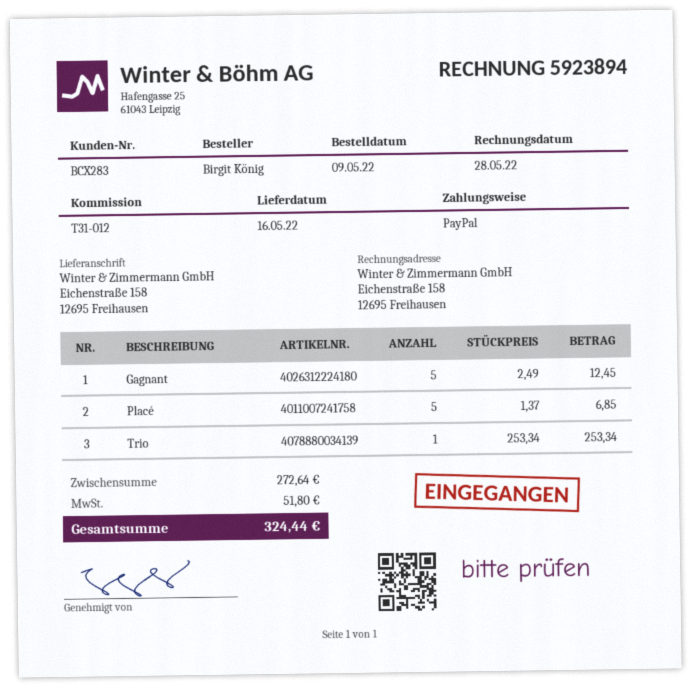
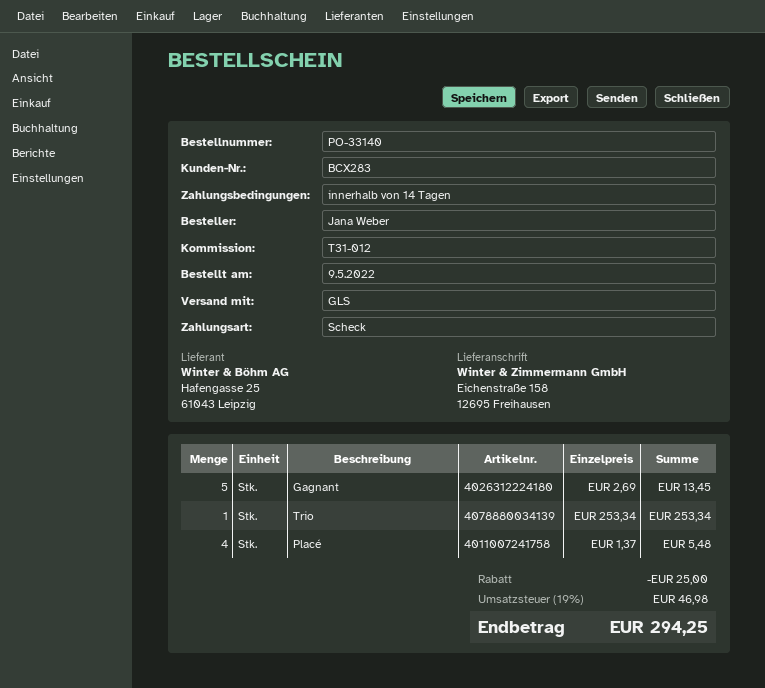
ordered by: Birgit König -> Jana Weber
payment method: PayPal -> cheque
Gagnant: 5 x 2.49 = 12.45 -> 5 x 2.69 = 13.45
Placé: 5 x 1.37 = 6.85 -> 4 x 1.37 = 5.48
discount: none -> 25.00
tax: 51.80 -> 46.98
total: 324.44 -> 294.25

